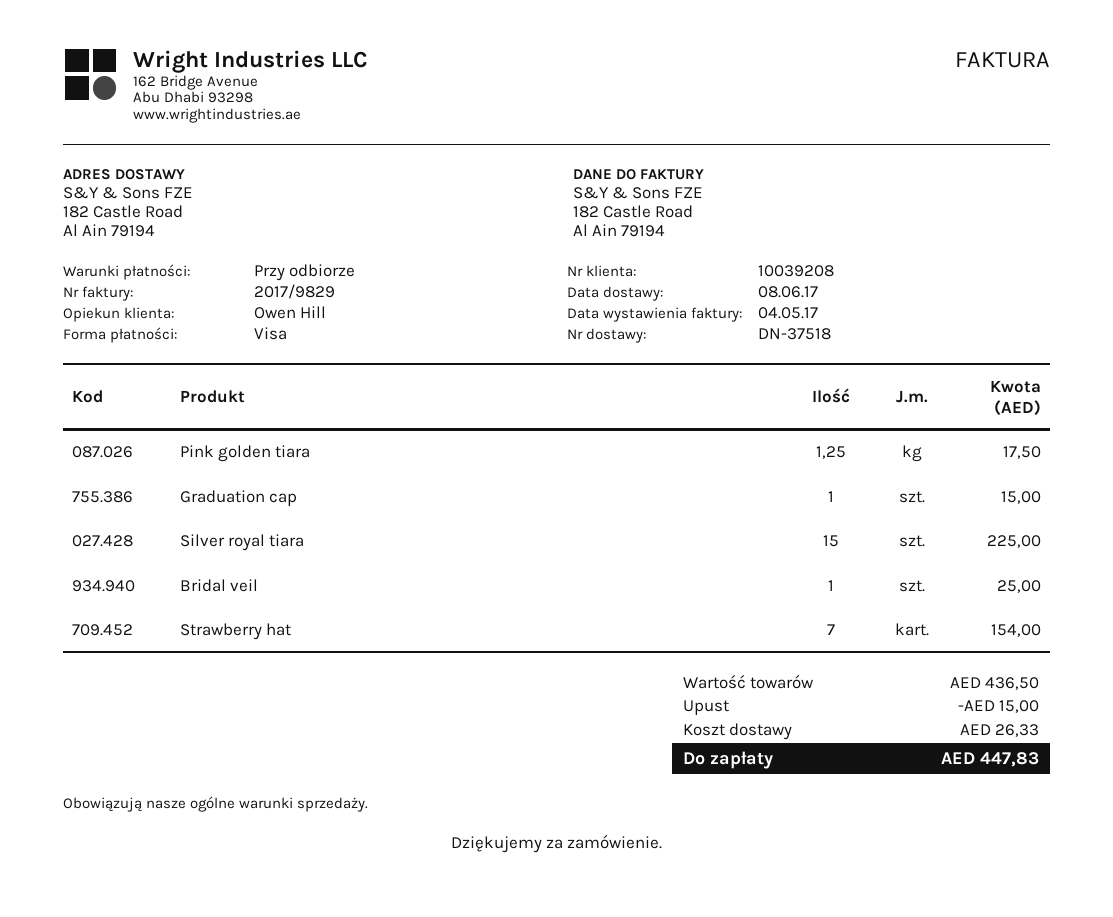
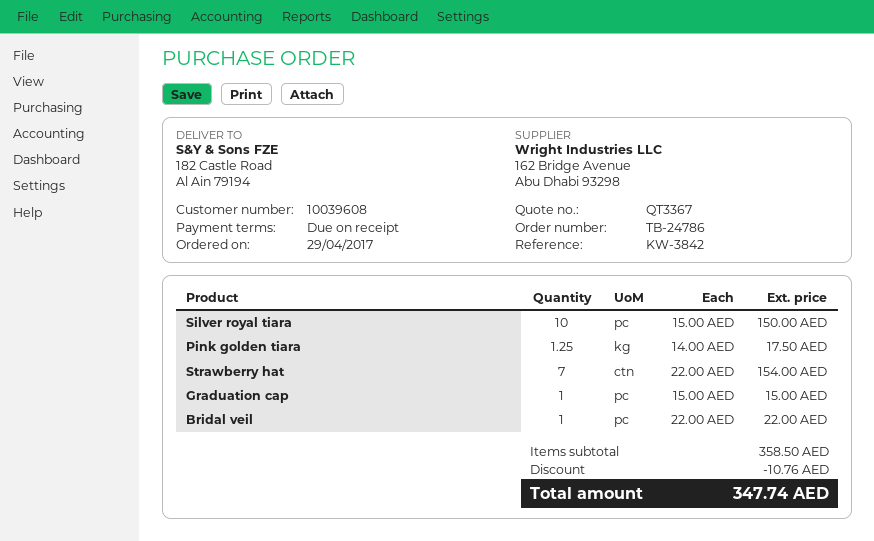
customer number: 10039208 -> 10039608
Silver royal tiara: 15 for 225.00 -> 10 for 150.00
Bridal veil: 1 for 25.00 -> 1 for 22.00
subtotal: 436.50 -> 358.50
discount: 15.00 -> 10.76
shipping: 26.33 -> none
total: 447.83 -> 347.74

